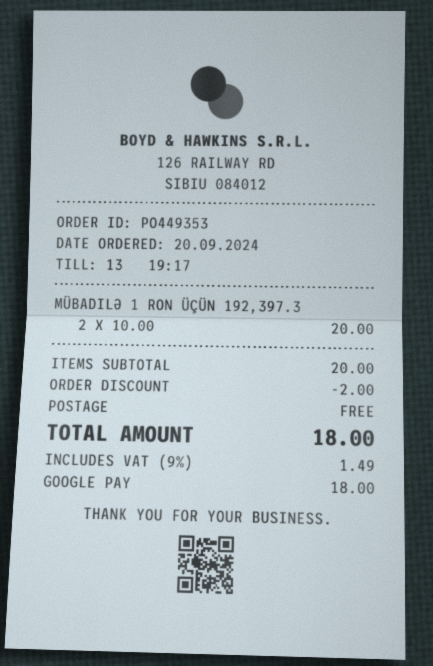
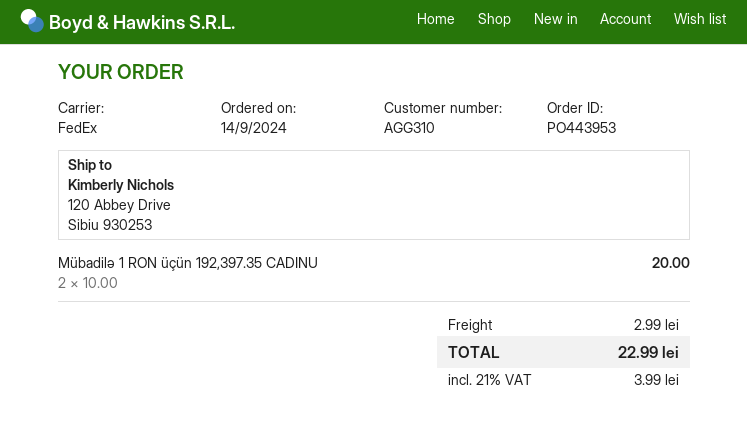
order number: PO449353 -> PO443953
order date: 2024-09-20 -> 2024-09-14
discount: 2.00 -> none
shipping: 0.00 -> 2.99
tax: 9% = 1.49 -> 21% = 3.99
total: 18.00 -> 22.99

